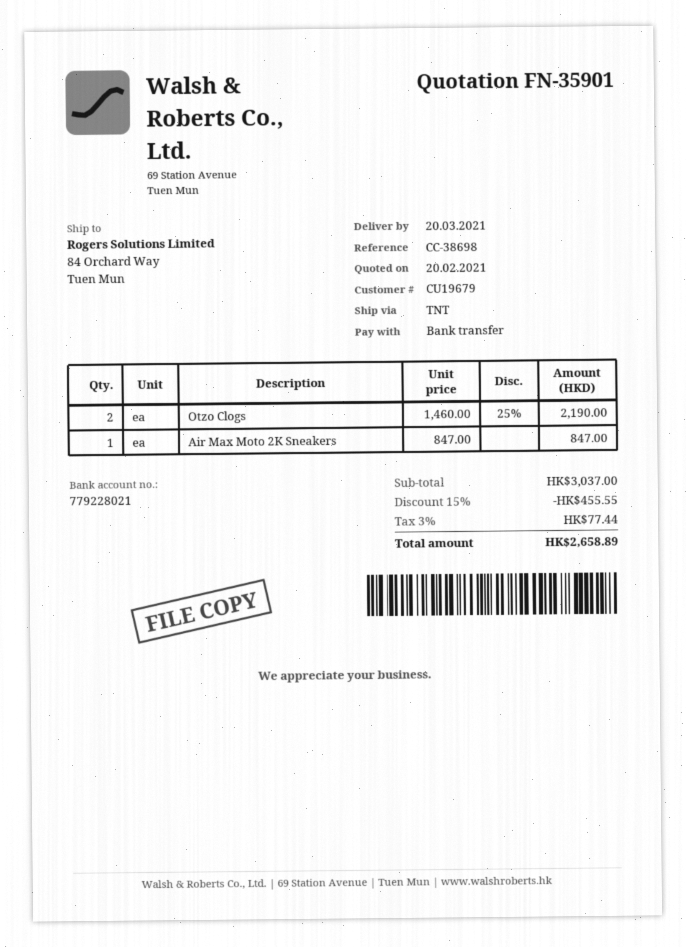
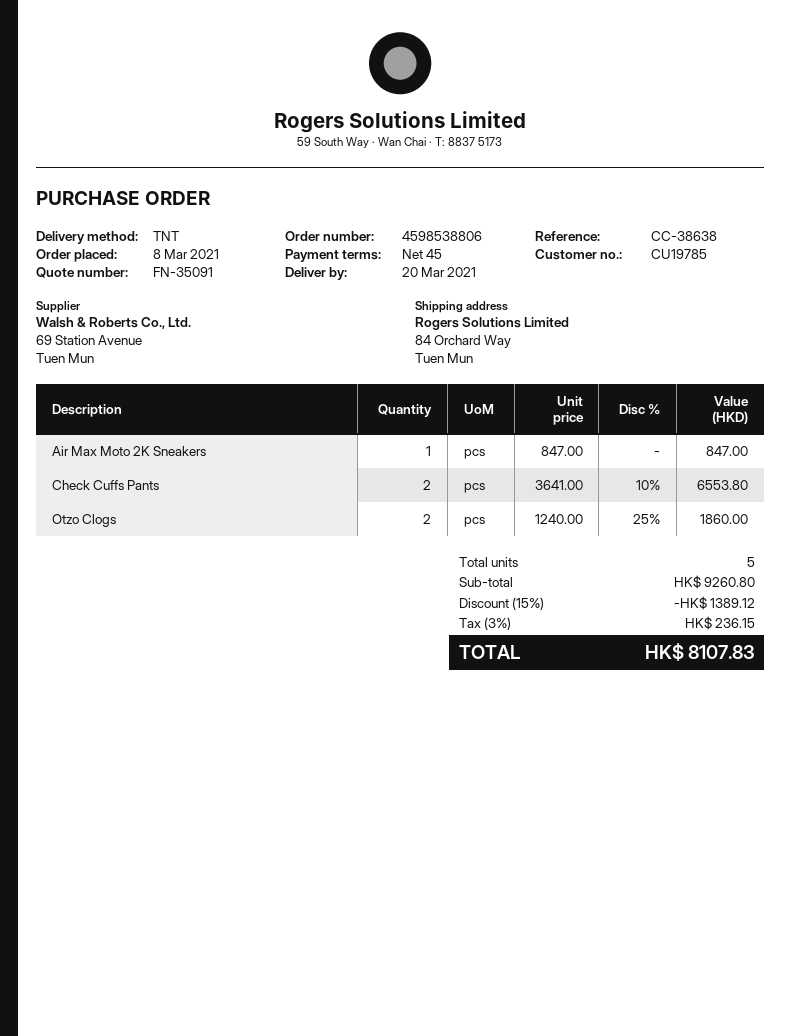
quote number: FN-35901 -> FN-35091
customer number: CU19679 -> CU19785
reference: CC-38698 -> CC-38638
Otzo Clogs: 2 x 1460.00 - 25% = 2190.00 -> 2 x 1240.00 - 25% = 1860.00
Check Cuffs Pants: none -> 2 x 3641.00 - 10% = 6553.80
subtotal: 3037.00 -> 9260.80
discount: 15% = 455.55 -> 15% = 1389.12
tax: 3% = 77.44 -> 3% = 236.15
total: 2658.89 -> 8107.83

